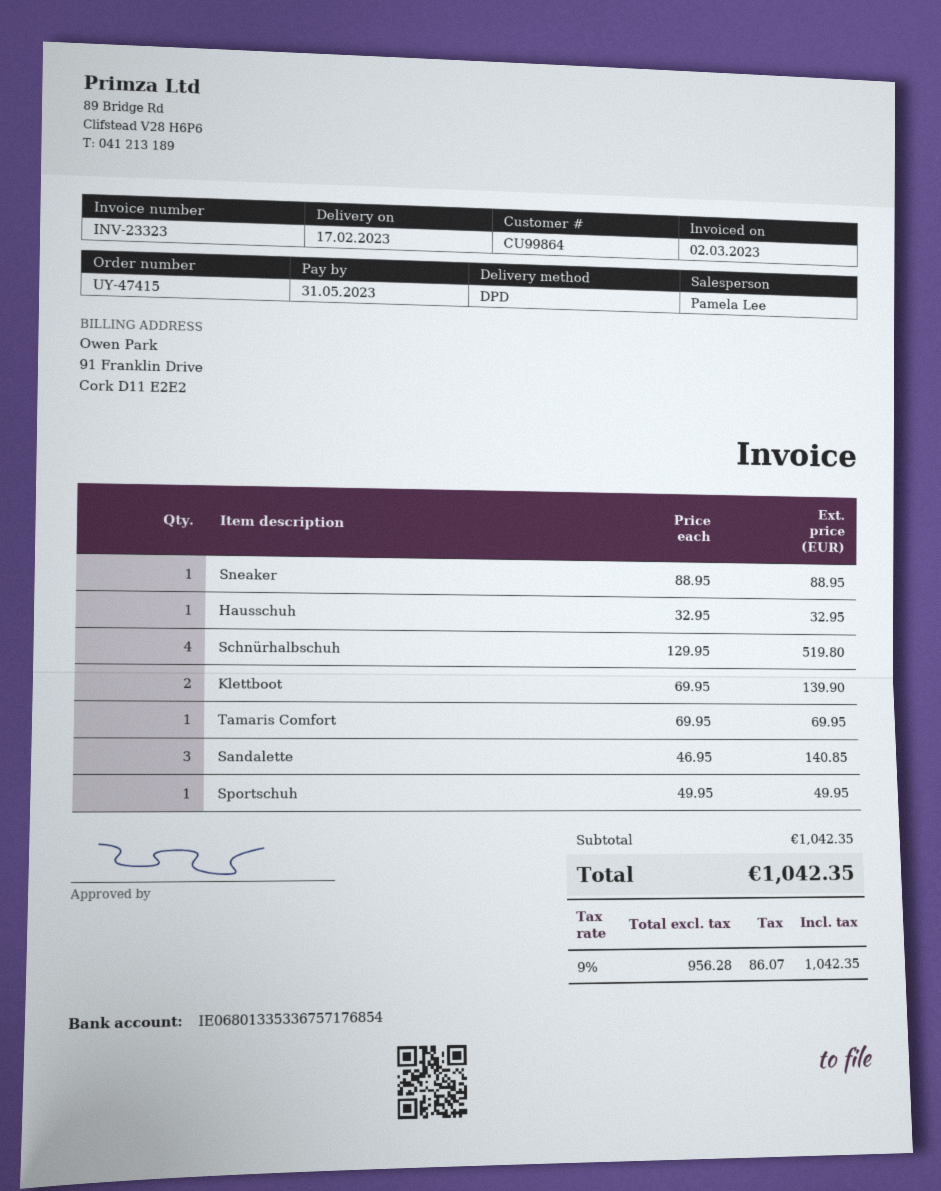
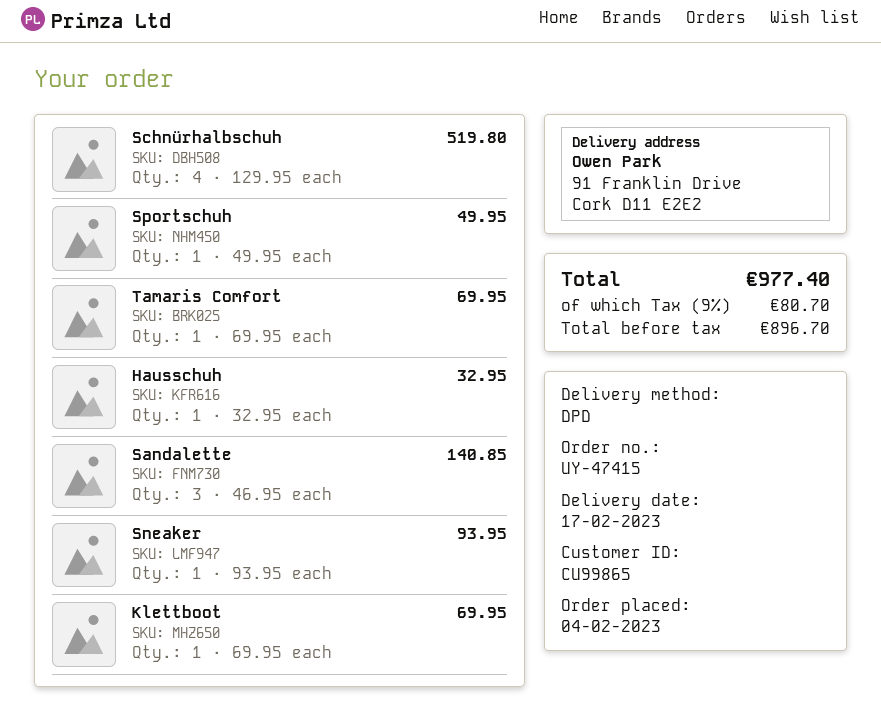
customer number: CU99864 -> CU99865
Sneaker: 1 x 88.95 = 88.95 -> 1 x 93.95 = 93.95
Klettboot: 2 x 69.95 = 139.90 -> 1 x 69.95 = 69.95
net: 956.28 -> 896.70
tax: 9% = 86.07 -> 9% = 80.70
total: 1042.35 -> 977.40

